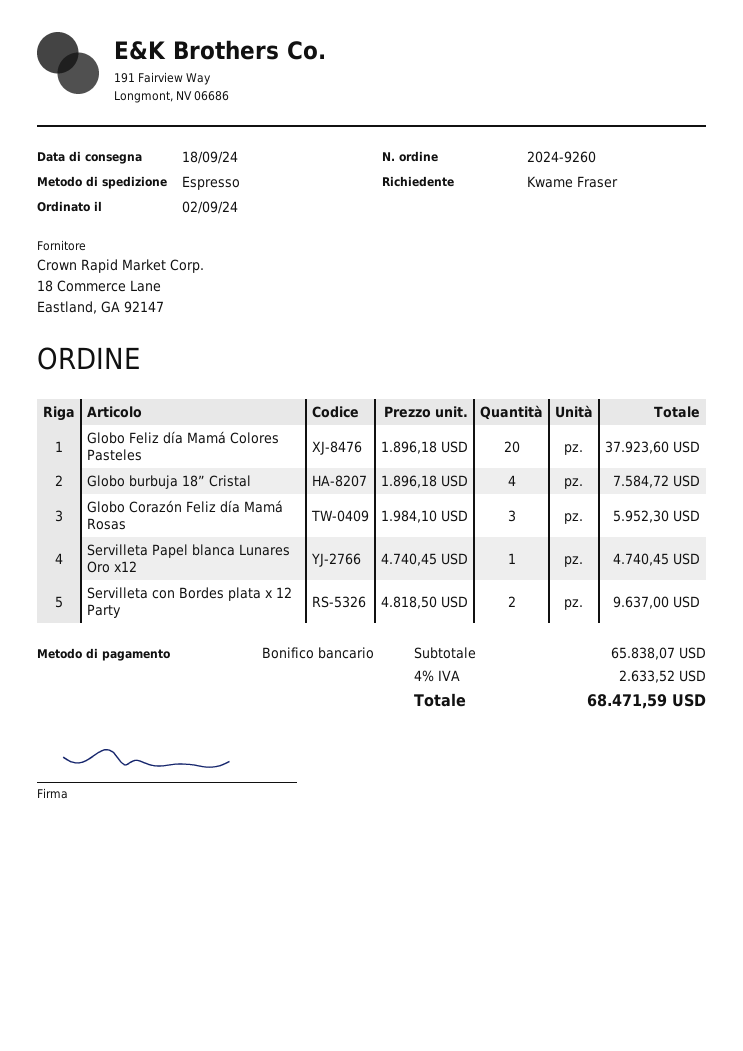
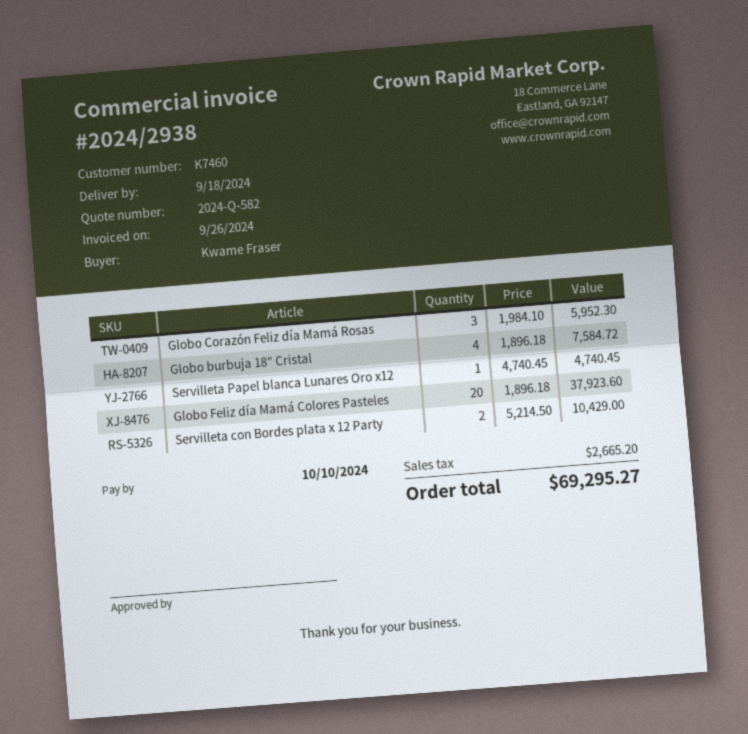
Servilleta con Bordes plata x 12 Party: 2 x 4818.50 = 9637.00 -> 2 x 5214.50 = 10429.00
tax: 2633.52 -> 2665.20
total: 68471.59 -> 69295.27

